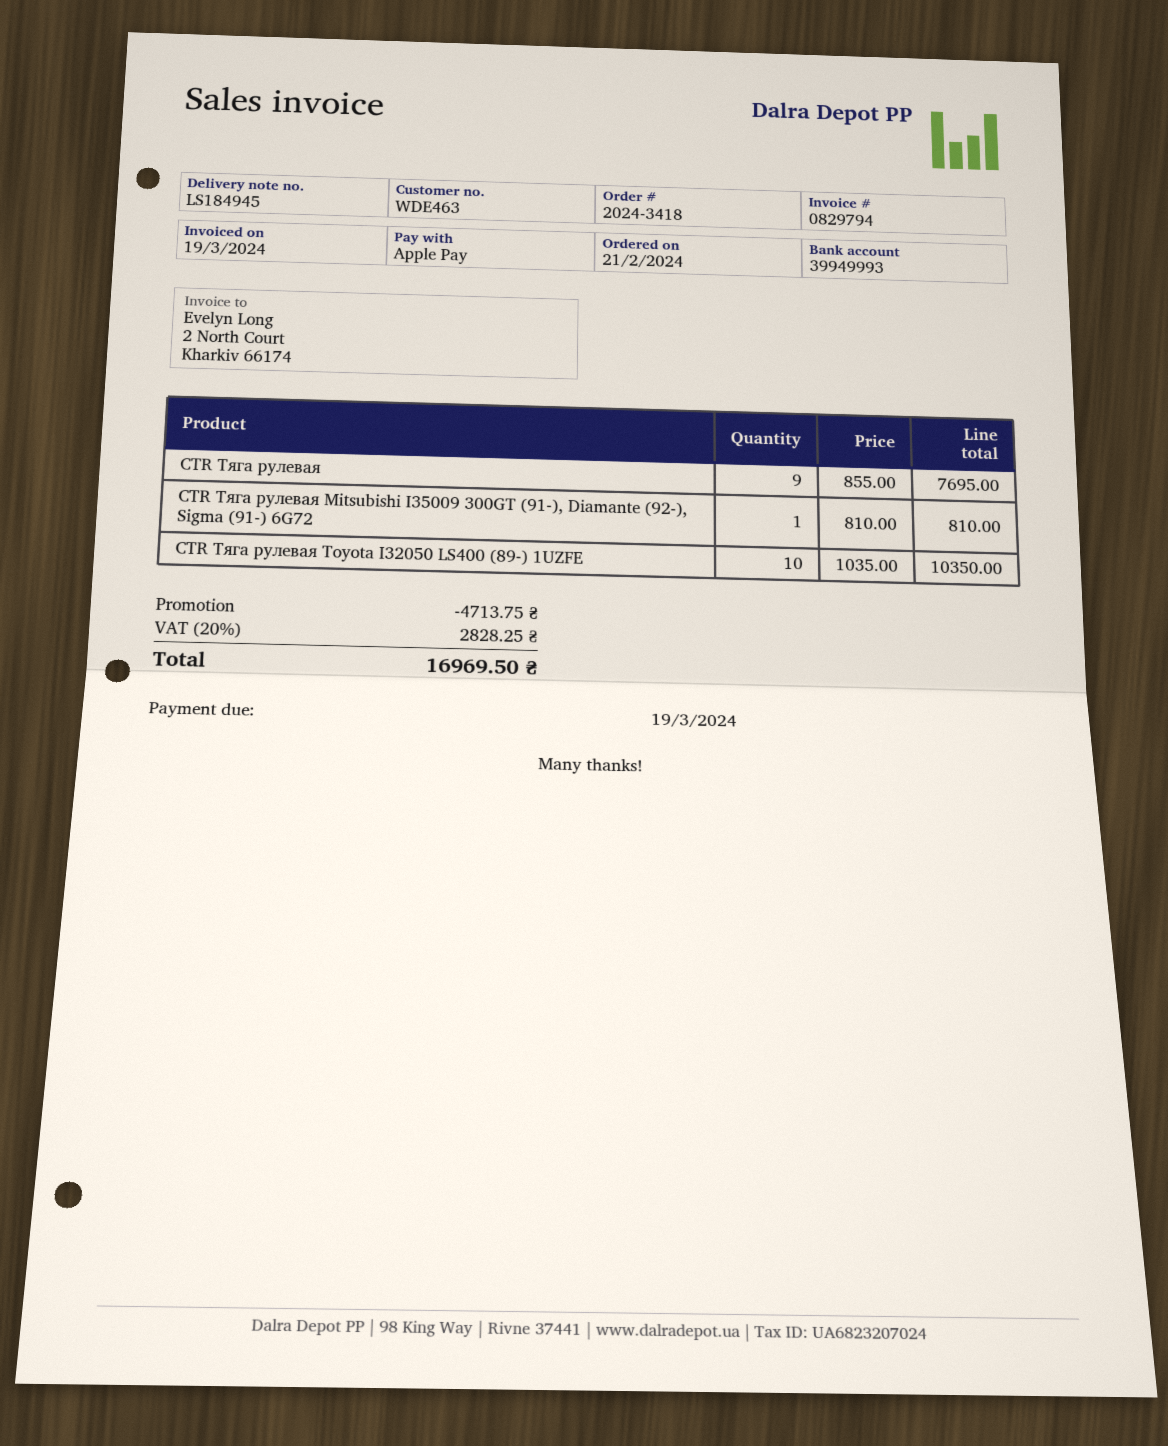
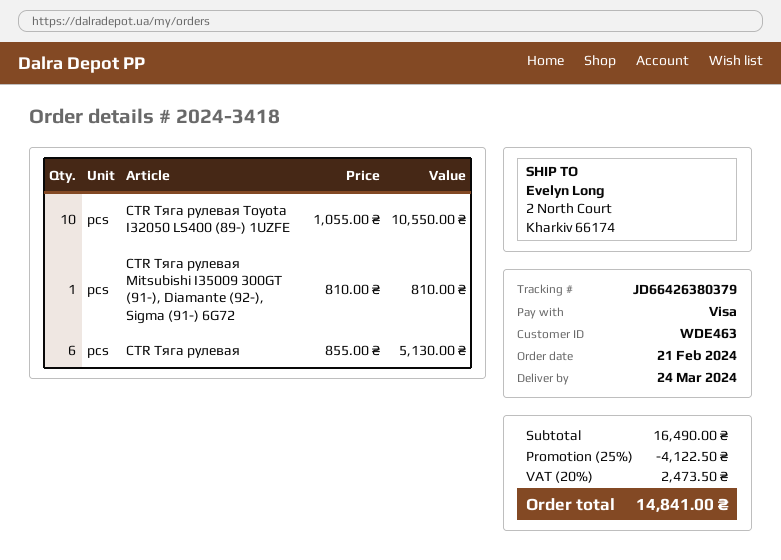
payment method: Apple Pay -> Visa
CTR Тяга рулевая: 9 x 855.00 = 7695.00 -> 6 x 855.00 = 5130.00
CTR Тяга рулевая Toyota I32050 LS400 (89-) 1UZFE: 10 x 1035.00 = 10350.00 -> 10 x 1055.00 = 10550.00
discount: 4713.75 -> 4122.50
tax: 20% = 2828.25 -> 20% = 2473.50
total: 16969.50 -> 14841.00

